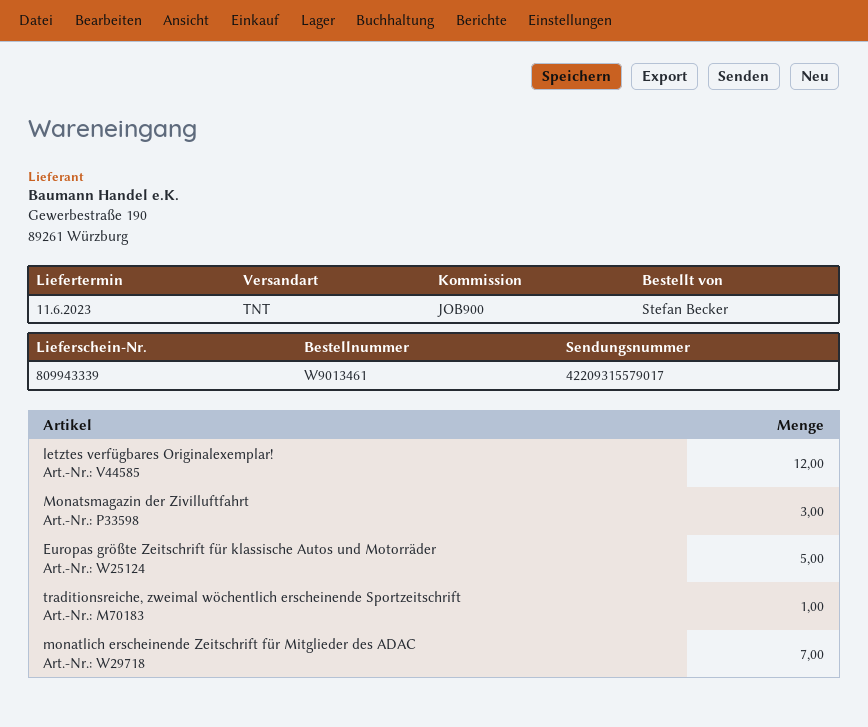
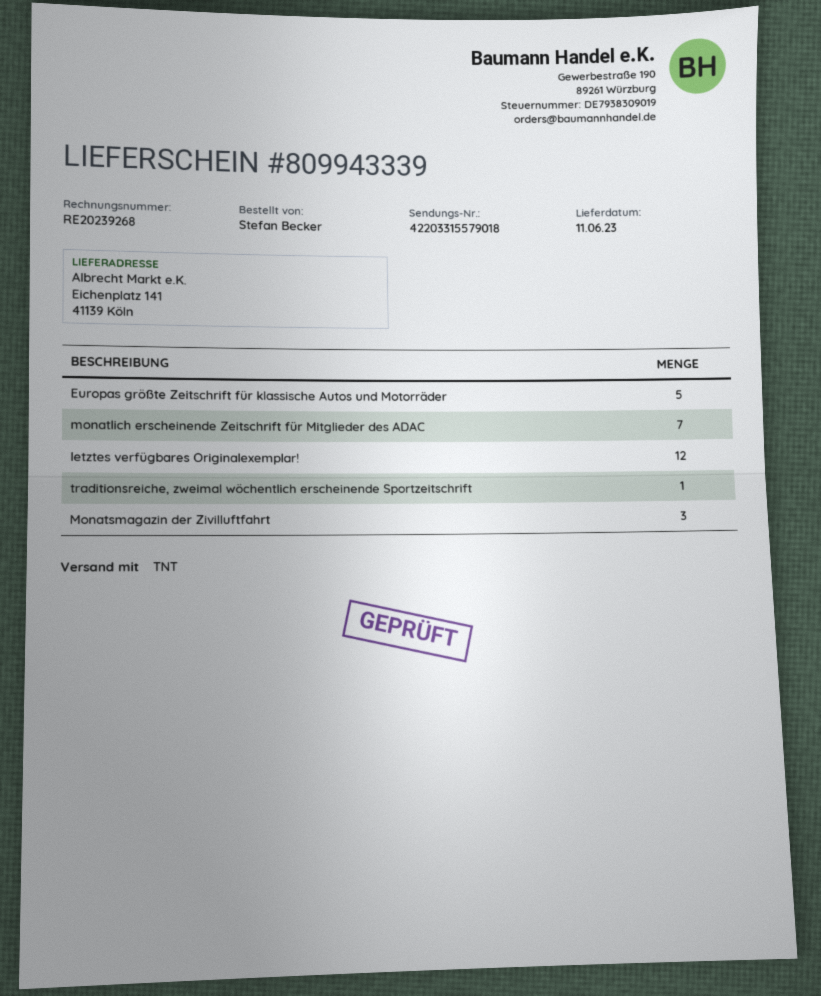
tracking number: 42209315579017 -> 42203315579018

